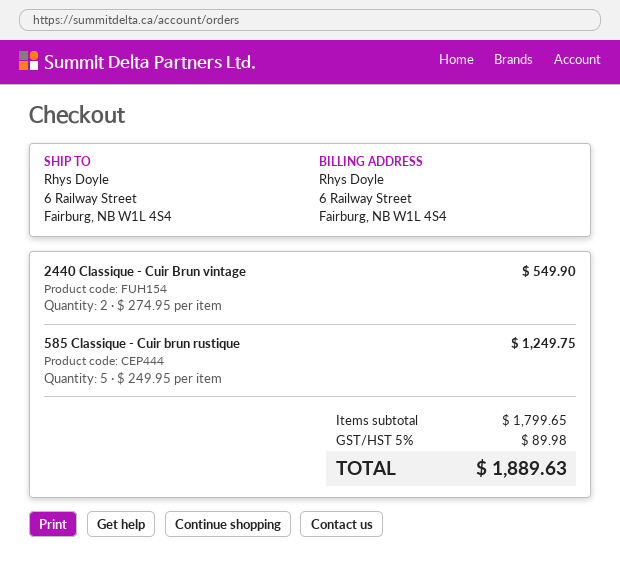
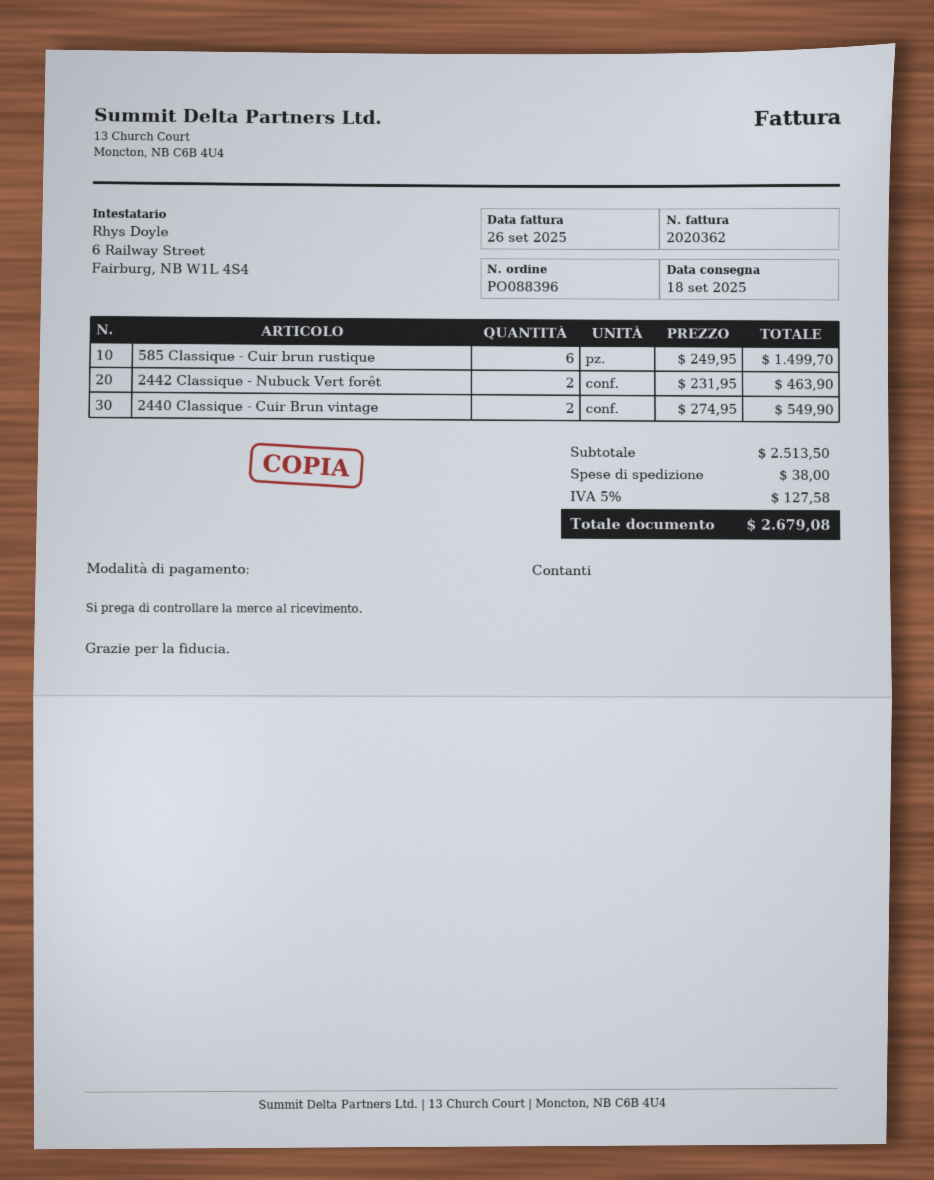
585 Classique - Cuir brun rustique: 5 x 249.95 = 1249.75 -> 6 x 249.95 = 1499.70
2442 Classique - Nubuck Vert forêt: none -> 2 x 231.95 = 463.90
subtotal: 1799.65 -> 2513.50
shipping: none -> 38.00
tax: 5% = 89.98 -> 5% = 127.58
total: 1889.63 -> 2679.08

